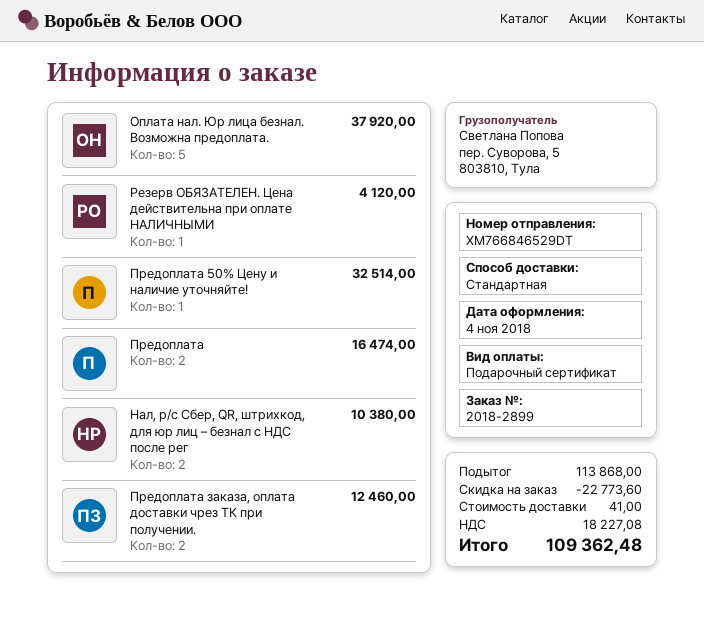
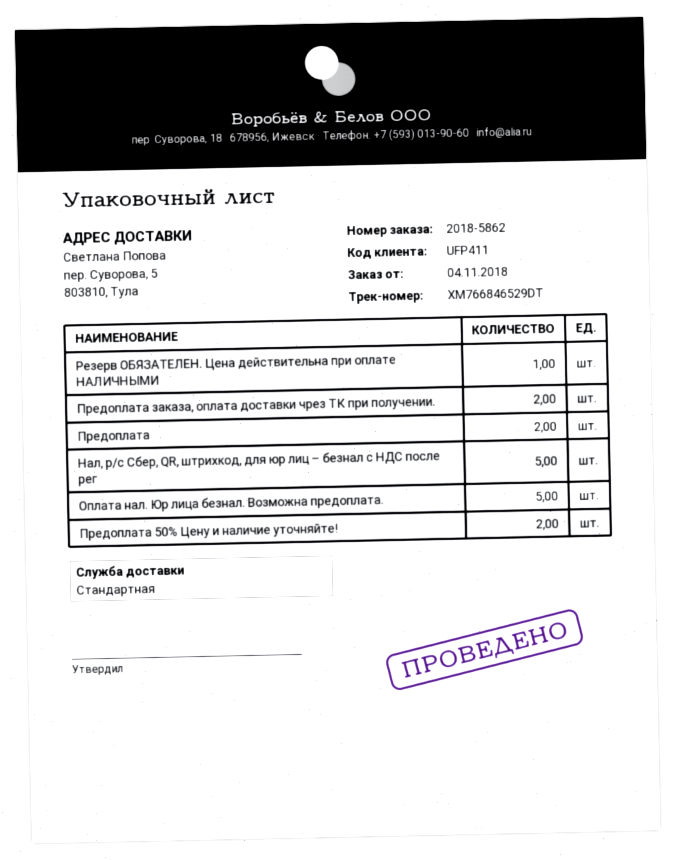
order number: 2018-2899 -> 2018-5862
Предоплата 50% Цену и наличие уточняйте!: 1 -> 2
Нал, р/с Сбер, QR, штрихкод, для юр лиц – безнал с НДС после рег: 2 -> 5

